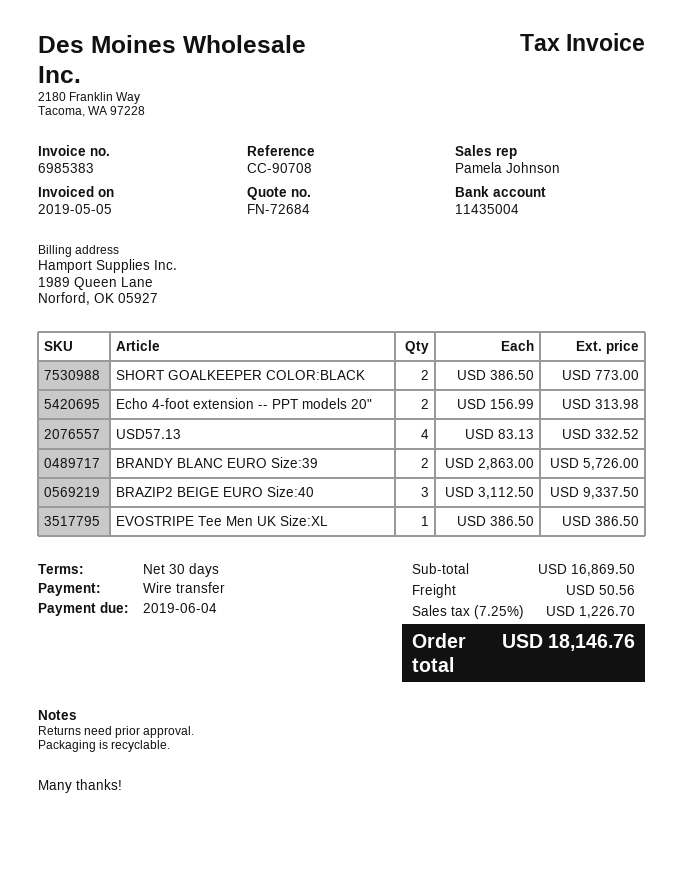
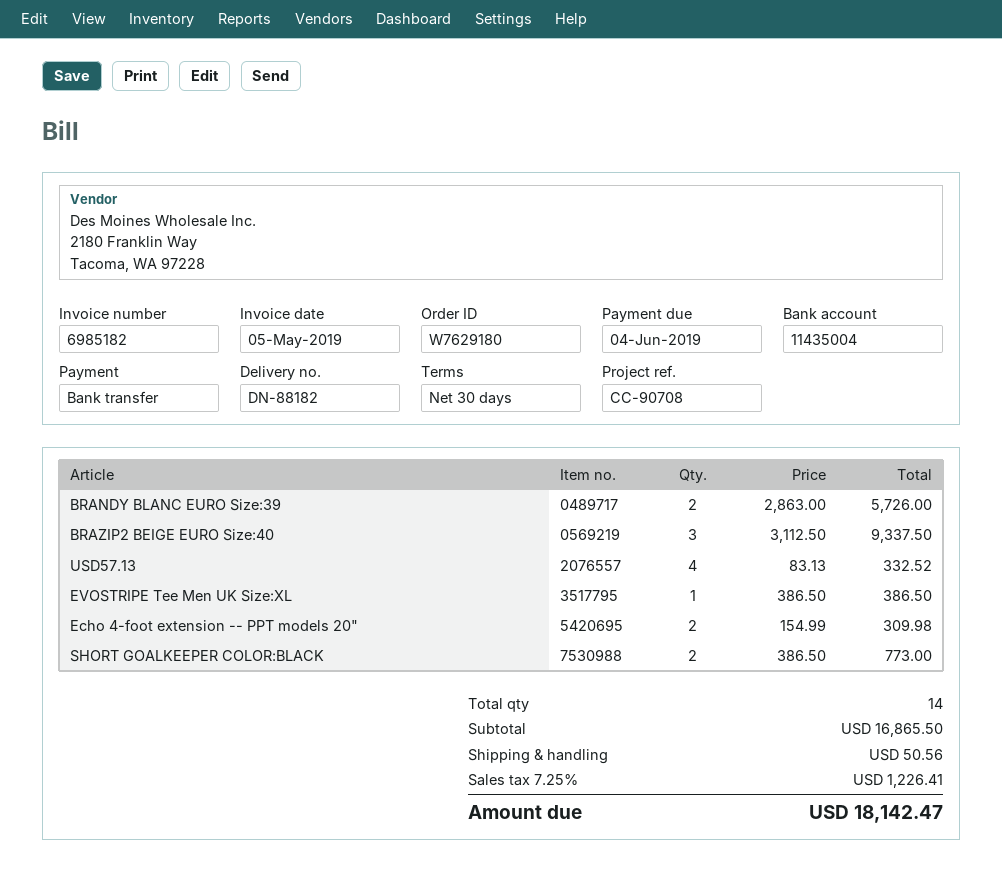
invoice number: 6985383 -> 6985182
Echo 4-foot extension -- PPT models 20": 2 x 156.99 = 313.98 -> 2 x 154.99 = 309.98
subtotal: 16869.50 -> 16865.50
tax: 7.25% = 1226.70 -> 7.25% = 1226.41
total: 18146.76 -> 18142.47

